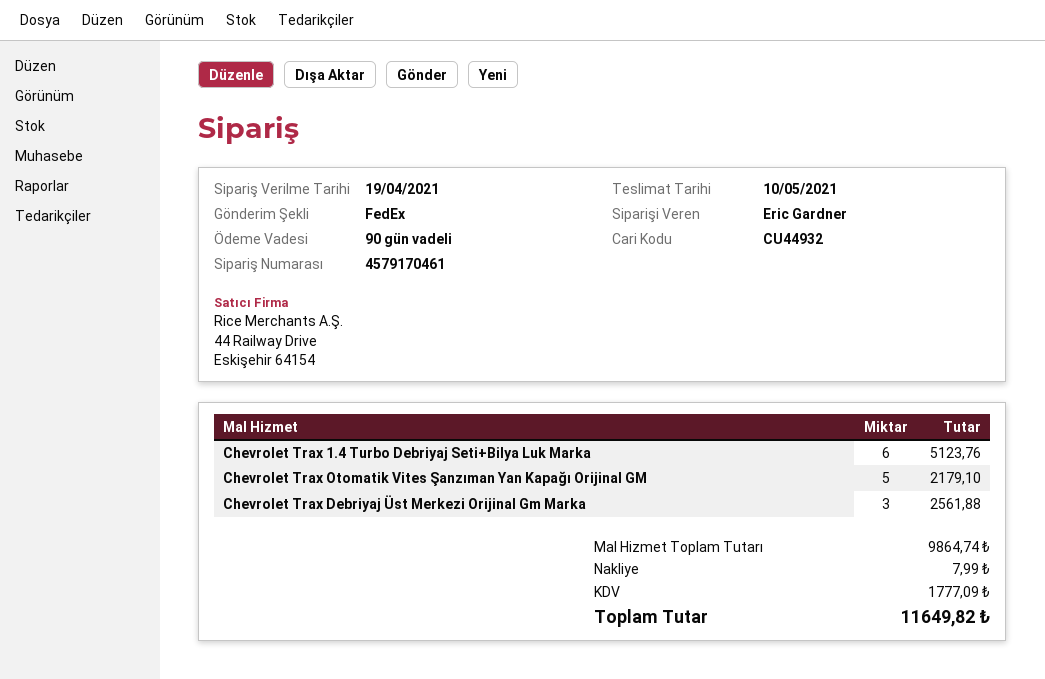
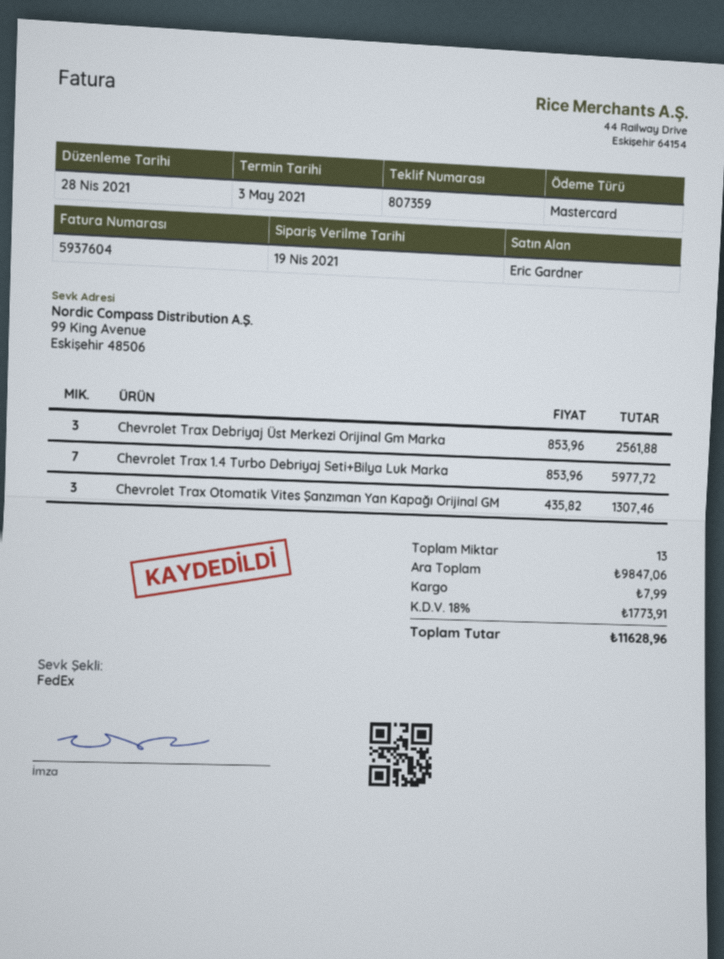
delivery date: 2021-05-10 -> 2021-05-03
Chevrolet Trax 1.4 Turbo Debriyaj Seti+Bilya Luk Marka: 6 for 5123.76 -> 7 for 5977.72
Chevrolet Trax Otomatik Vites Şanzıman Yan Kapağı Orijinal GM: 5 for 2179.10 -> 3 for 1307.46
subtotal: 9864.74 -> 9847.06
tax: 1777.09 -> 1773.91
total: 11649.82 -> 11628.96

